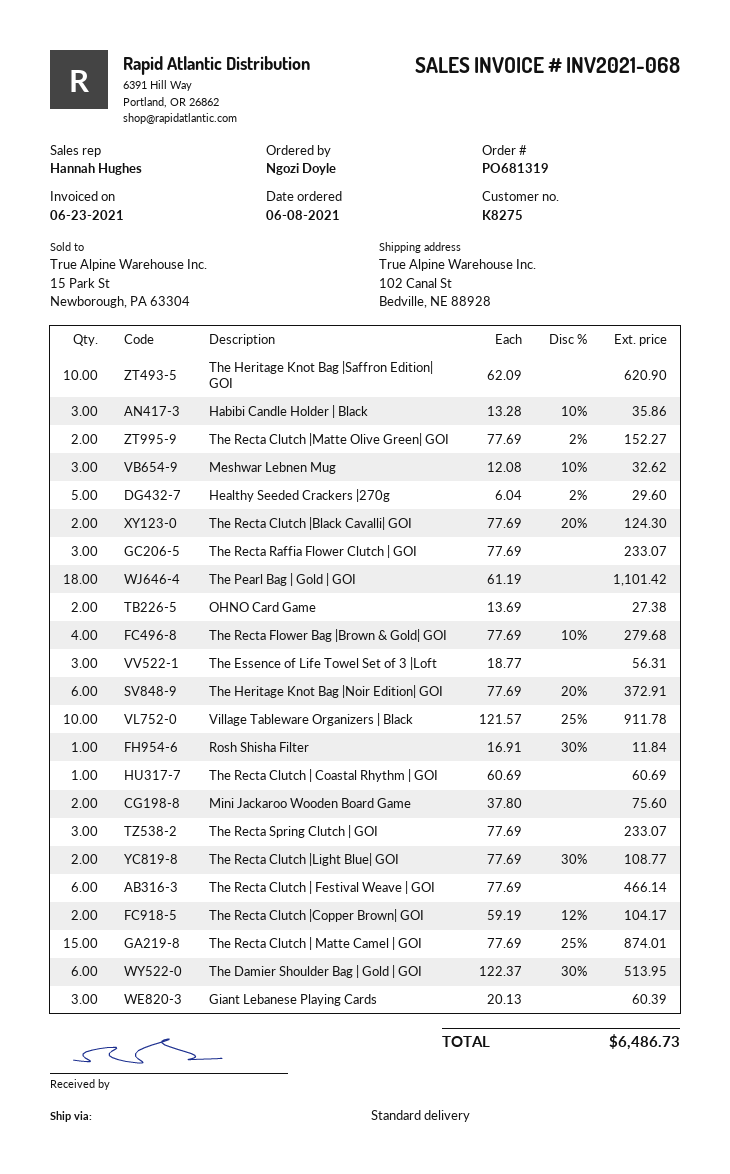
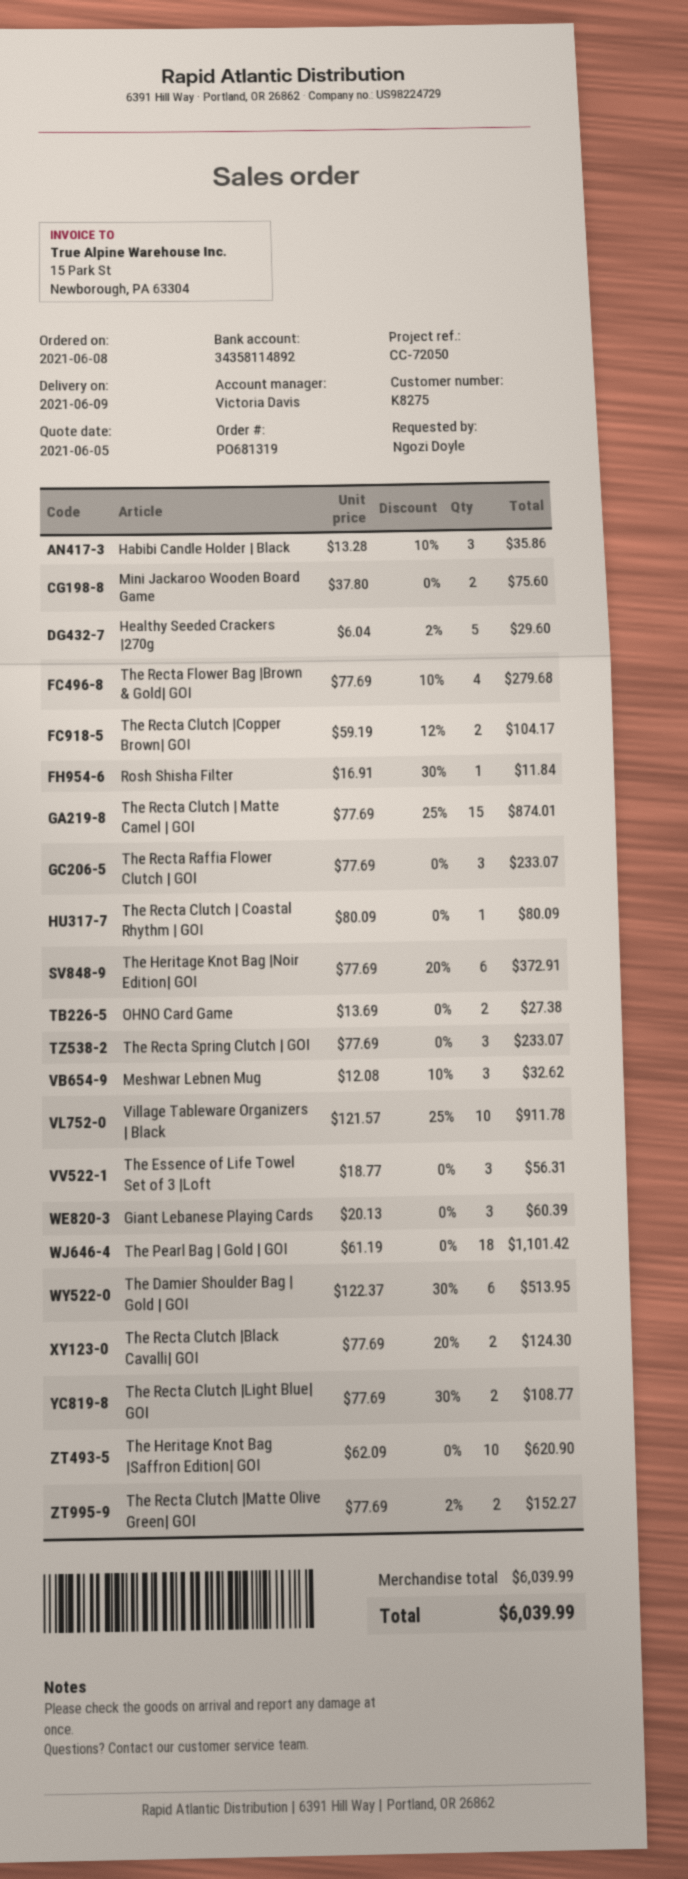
sales rep: Hannah Hughes -> Victoria Davis
The Recta Clutch | Coastal Rhythm | GOI: 1 x 60.69 = 60.69 -> 1 x 80.09 = 80.09
The Recta Clutch | Festival Weave | GOI: 6 x 77.69 = 466.14 -> none
total: 6486.73 -> 6039.99

